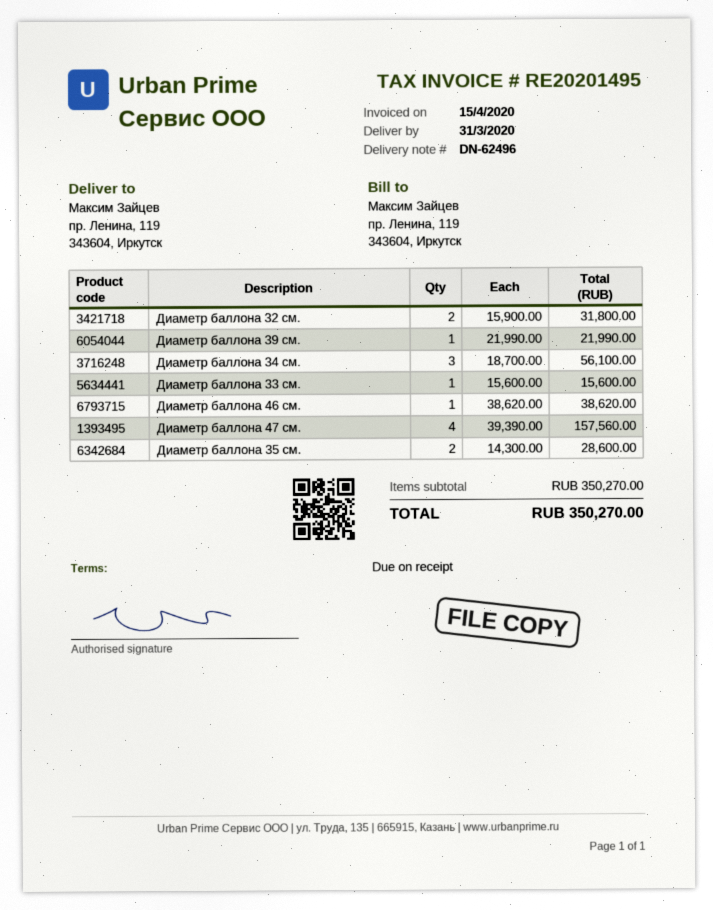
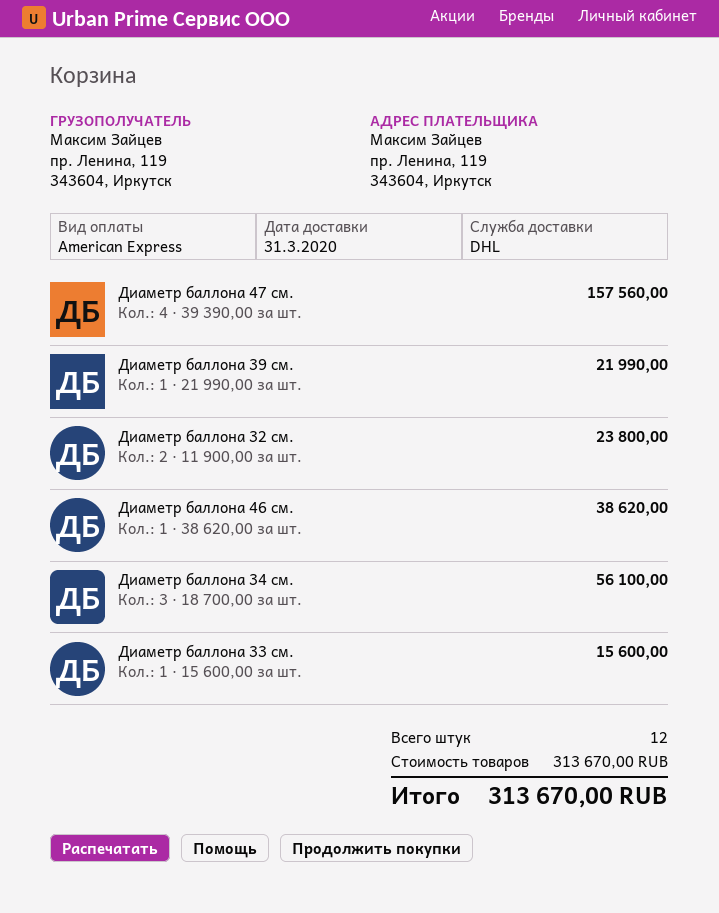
Диаметр баллона 32 см.: 2 x 15900.00 = 31800.00 -> 2 x 11900.00 = 23800.00
Диаметр баллона 35 см.: 2 x 14300.00 = 28600.00 -> none
subtotal: 350270.00 -> 313670.00
total: 350270.00 -> 313670.00

